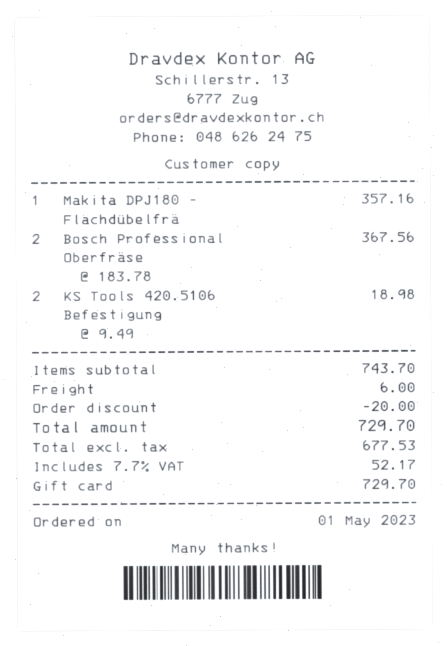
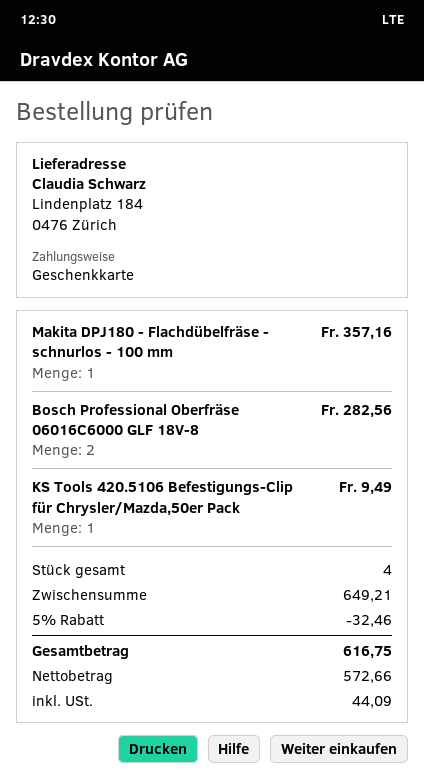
Bosch Professional Oberfräse: 2 for 367.56 -> 2 for 282.56
KS Tools 420.5106 Befestigung: 2 for 18.98 -> 1 for 9.49
subtotal: 743.70 -> 649.21
discount: 20.00 -> 32.46
shipping: 6.00 -> none
net: 677.53 -> 572.66
tax: 52.17 -> 44.09
total: 729.70 -> 616.75

